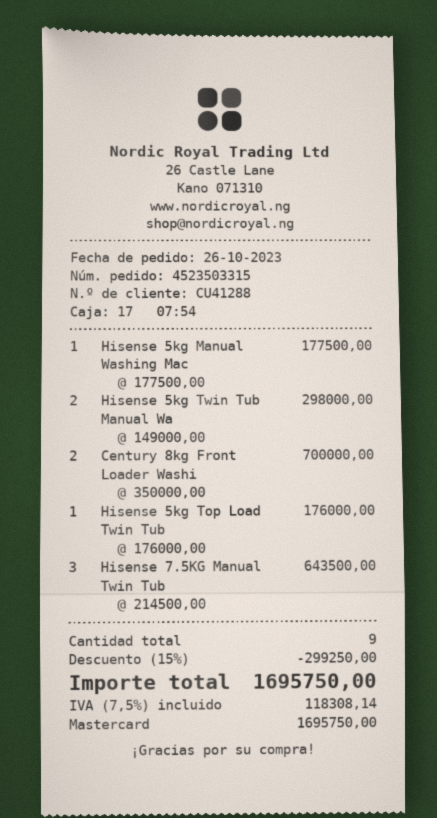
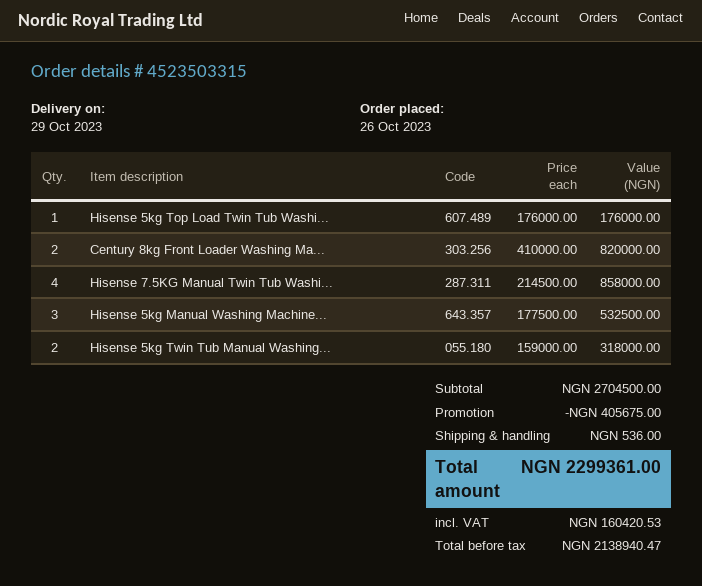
Hisense 5kg Manual Washing Mac: 1 x 177500.00 = 177500.00 -> 3 x 177500.00 = 532500.00
Hisense 5kg Twin Tub Manual Wa: 2 x 149000.00 = 298000.00 -> 2 x 159000.00 = 318000.00
Century 8kg Front Loader Washi: 2 x 350000.00 = 700000.00 -> 2 x 410000.00 = 820000.00
Hisense 7.5KG Manual Twin Tub: 3 x 214500.00 = 643500.00 -> 4 x 214500.00 = 858000.00
discount: 299250.00 -> 405675.00
shipping: none -> 536.00
tax: 118308.14 -> 160420.53
total: 1695750.00 -> 2299361.00

